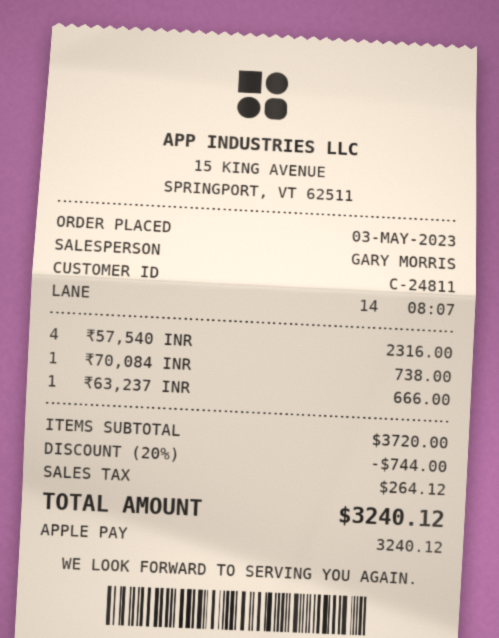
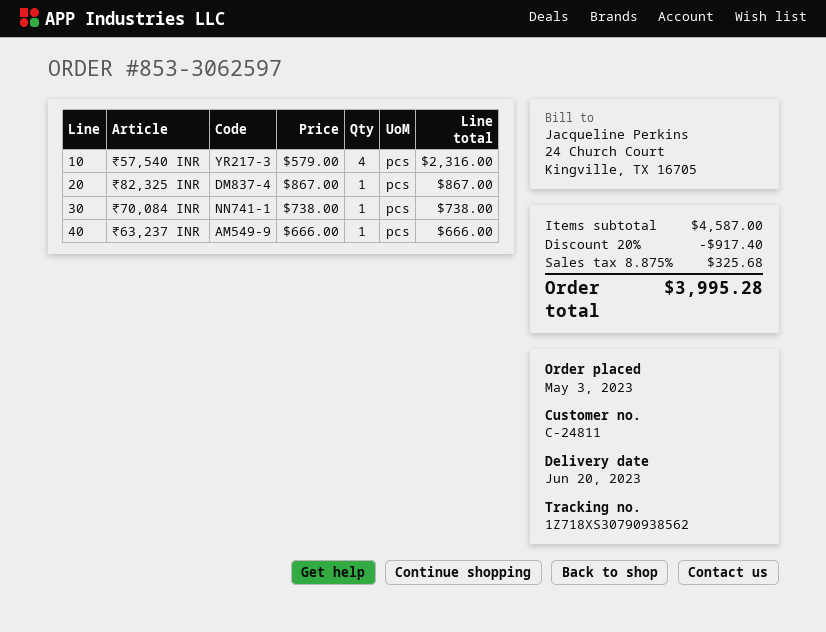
₹82,325 INR: none -> 1 for 867.00
subtotal: 3720.00 -> 4587.00
discount: 20% = 744.00 -> 20% = 917.40
tax: 264.12 -> 325.68
total: 3240.12 -> 3995.28

